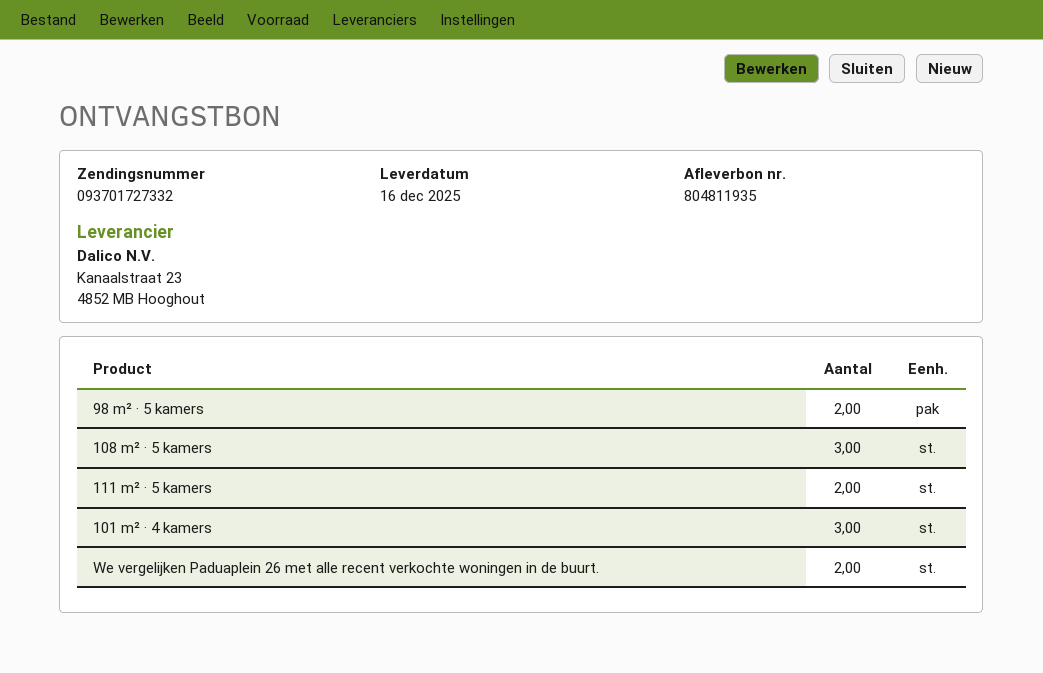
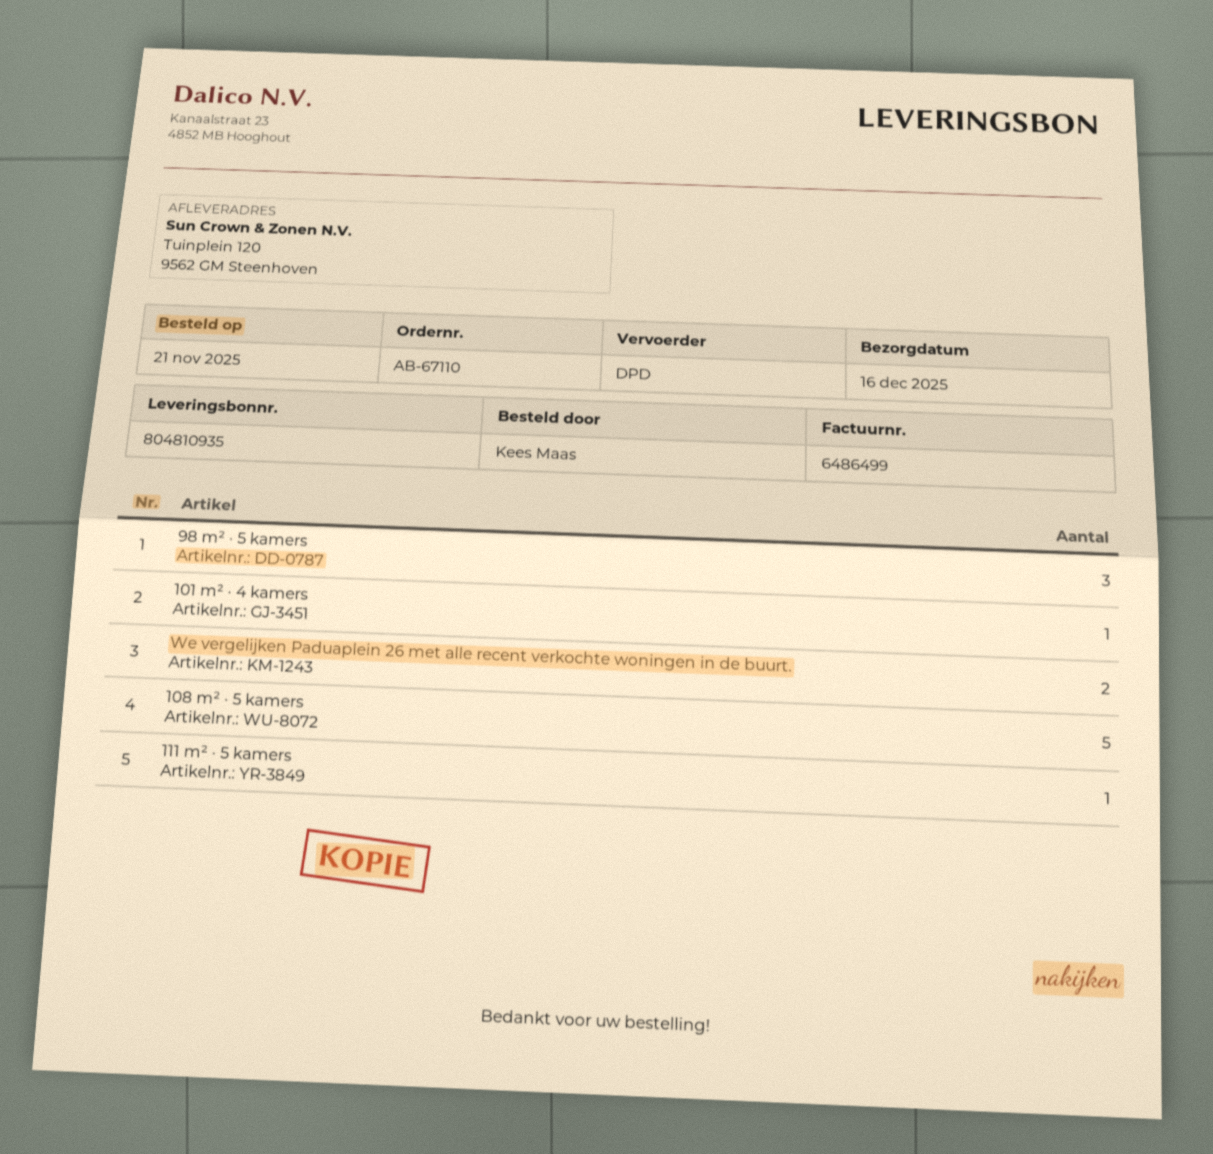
delivery note number: 804811935 -> 804810935
98 m² · 5 kamers: 2 -> 3
108 m² · 5 kamers: 3 -> 5
111 m² · 5 kamers: 2 -> 1
101 m² · 4 kamers: 3 -> 1

